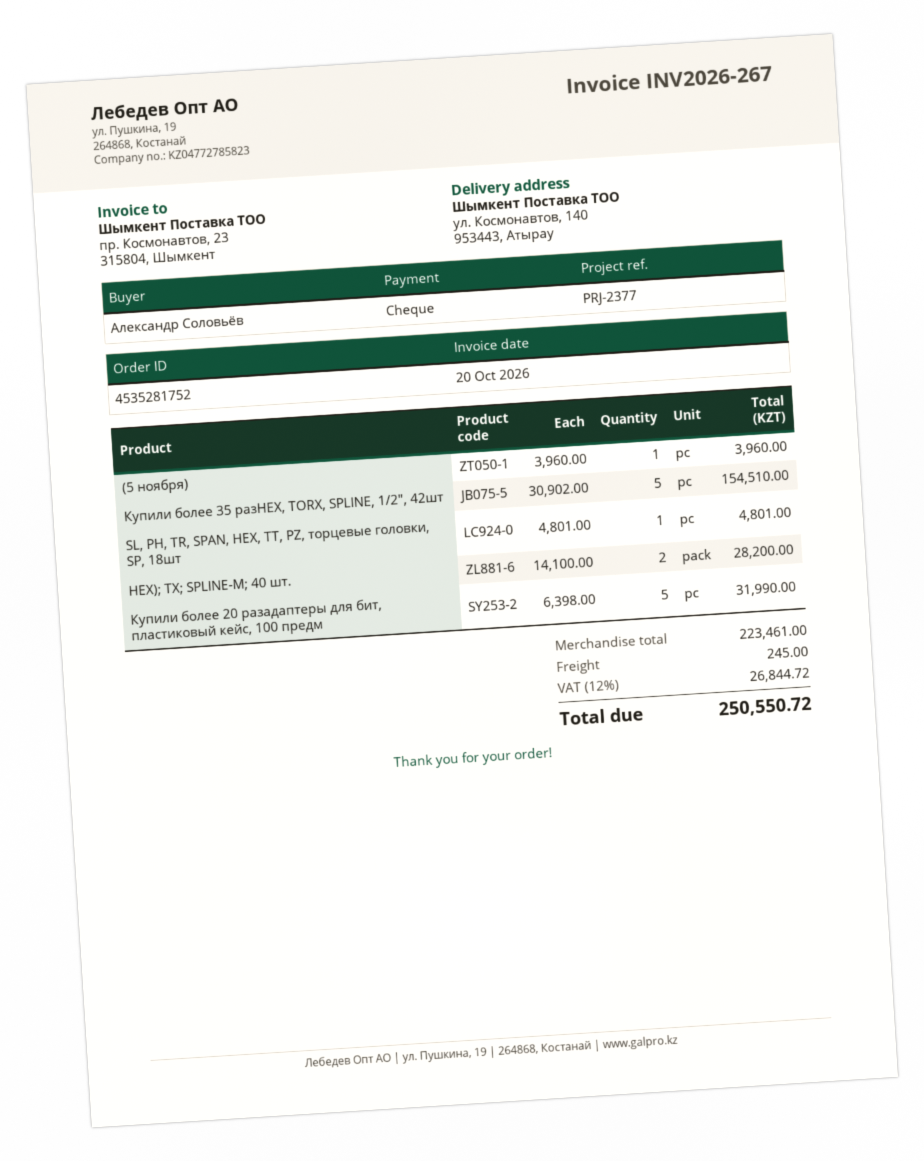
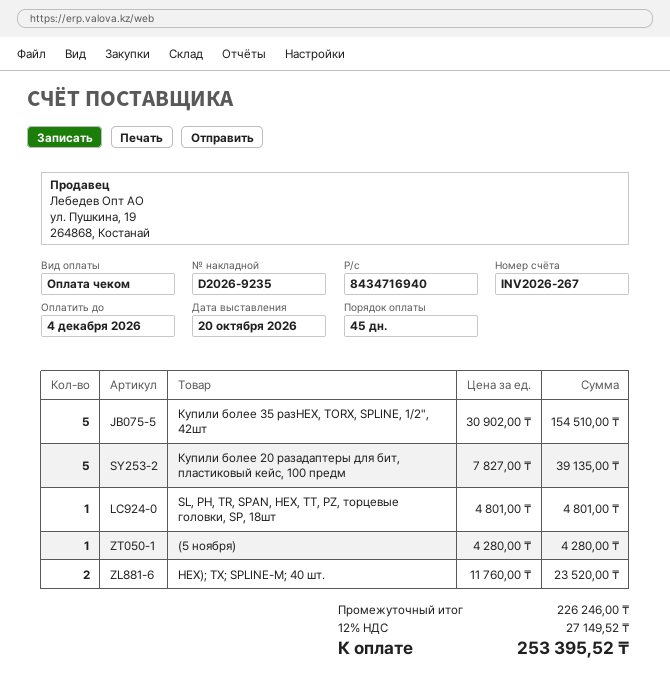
(5 ноября): 1 x 3960.00 = 3960.00 -> 1 x 4280.00 = 4280.00
HEX); TХ; SPLINE-М; 40 шт.: 2 x 14100.00 = 28200.00 -> 2 x 11760.00 = 23520.00
Купили более 20 разадаптеры для бит, пластиковый кейс, 100 предм: 5 x 6398.00 = 31990.00 -> 5 x 7827.00 = 39135.00
subtotal: 223461.00 -> 226246.00
shipping: 245.00 -> none
tax: 12% = 26844.72 -> 12% = 27149.52
total: 250550.72 -> 253395.52

